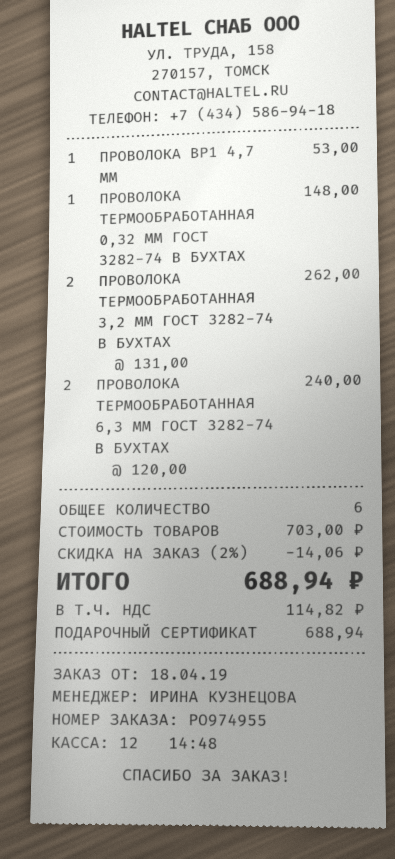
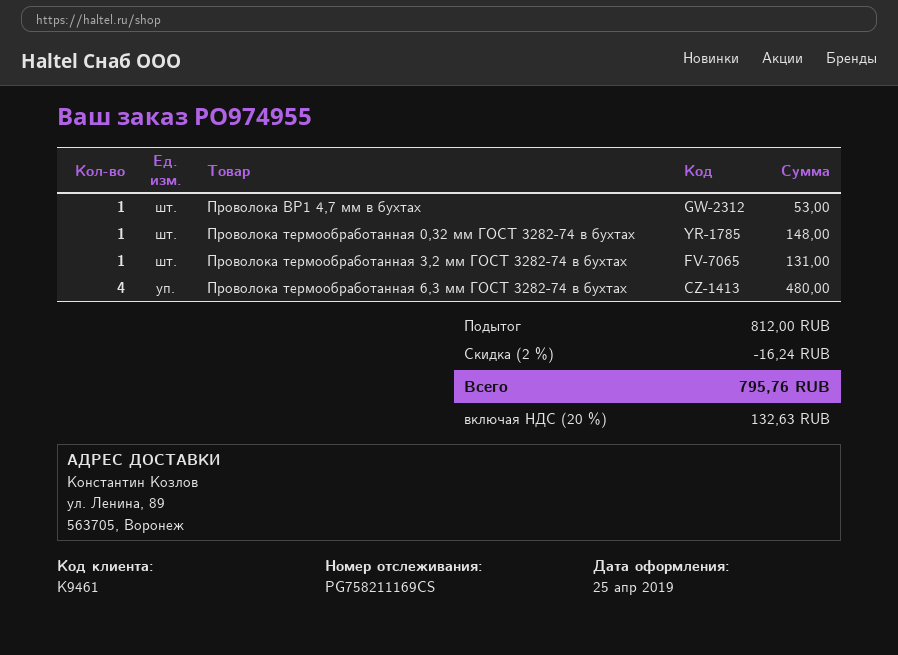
order date: 2019-04-18 -> 2019-04-25
ПРОВОЛОКА ТЕРМООБРАБОТАННАЯ 3,2 ММ ГОСТ 3282-74 В БУХТАХ: 2 for 262.00 -> 1 for 131.00
ПРОВОЛОКА ТЕРМООБРАБОТАННАЯ 6,3 ММ ГОСТ 3282-74 В БУХТАХ: 2 for 240.00 -> 4 for 480.00
subtotal: 703.00 -> 812.00
discount: 2% = 14.06 -> 2% = 16.24
tax: 114.82 -> 132.63
total: 688.94 -> 795.76

